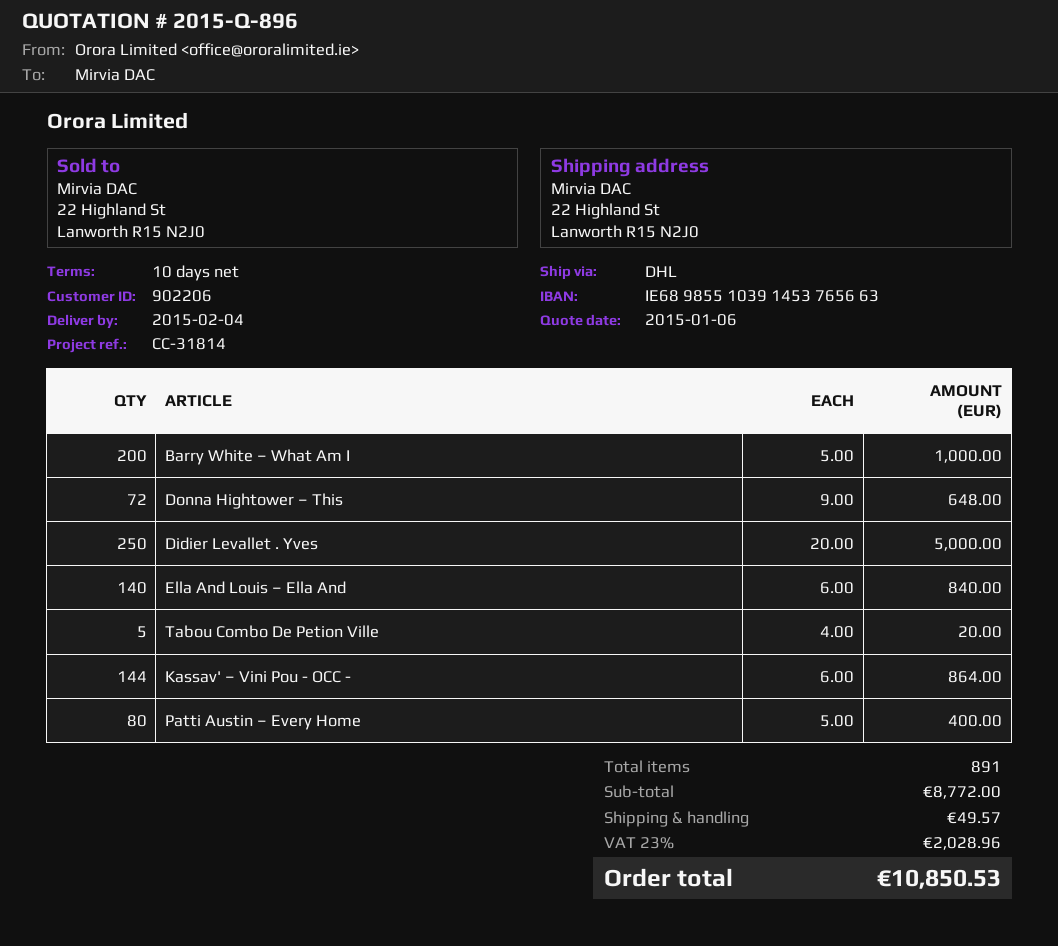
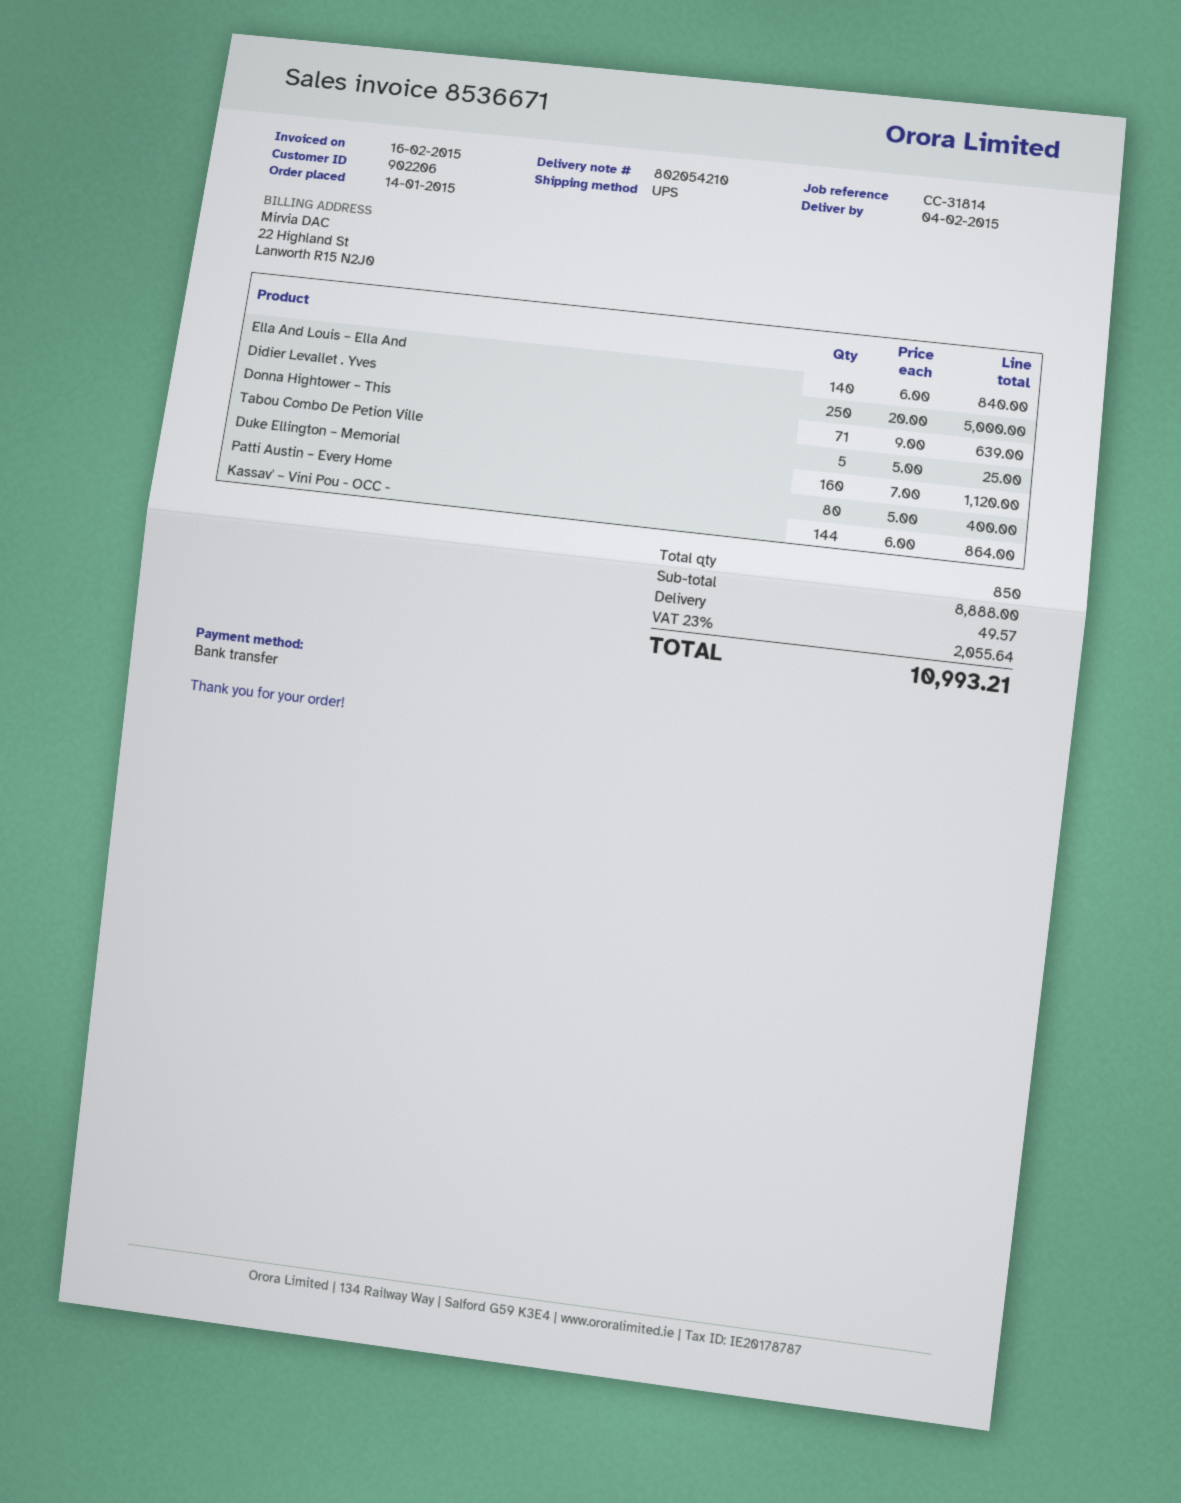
shipping method: DHL -> UPS
Barry White – What Am I: 200 x 5.00 = 1000.00 -> none
Donna Hightower – This: 72 x 9.00 = 648.00 -> 71 x 9.00 = 639.00
Tabou Combo De Petion Ville: 5 x 4.00 = 20.00 -> 5 x 5.00 = 25.00
Duke Ellington – Memorial: none -> 160 x 7.00 = 1120.00
total quantity: 891 -> 850
subtotal: 8772.00 -> 8888.00
tax: 23% = 2028.96 -> 23% = 2055.64
total: 10850.53 -> 10993.21

